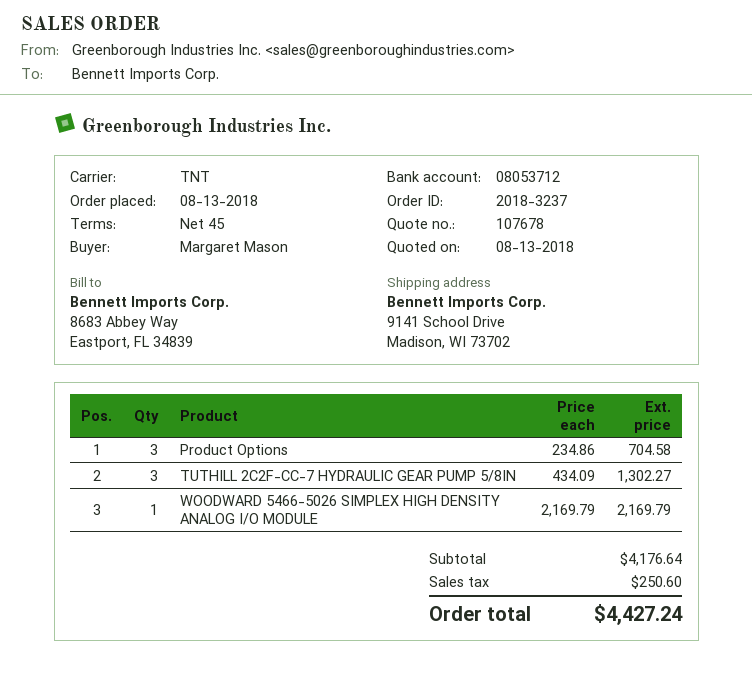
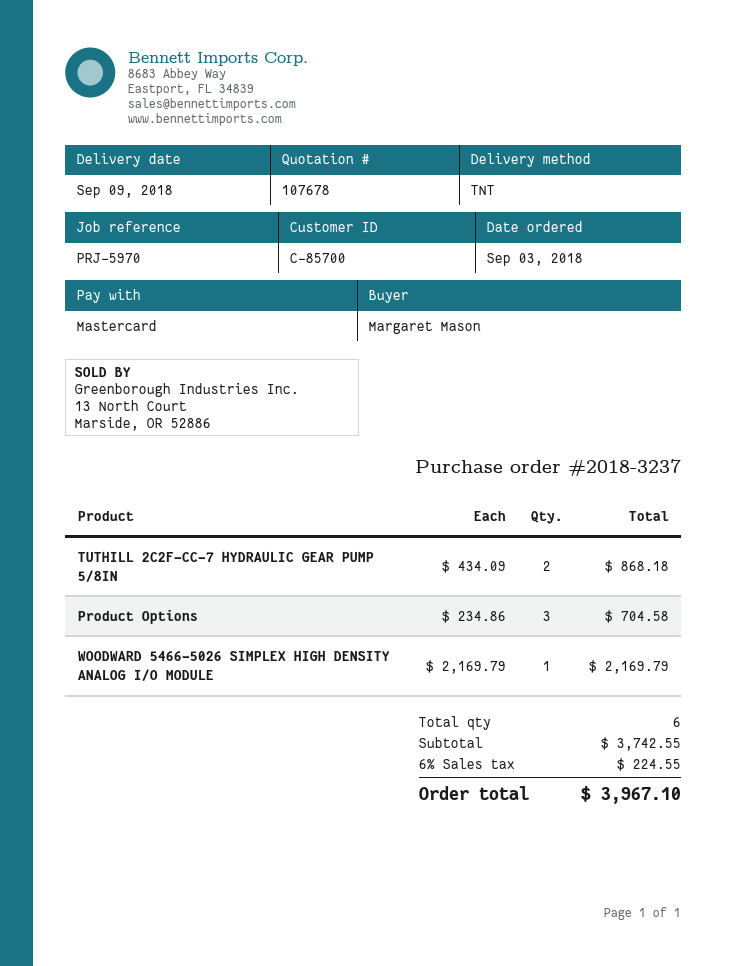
order date: 2018-08-13 -> 2018-09-03
TUTHILL 2C2F-CC-7 HYDRAULIC GEAR PUMP 5/8IN: 3 x 434.09 = 1302.27 -> 2 x 434.09 = 868.18
subtotal: 4176.64 -> 3742.55
tax: 250.60 -> 224.55
total: 4427.24 -> 3967.10

